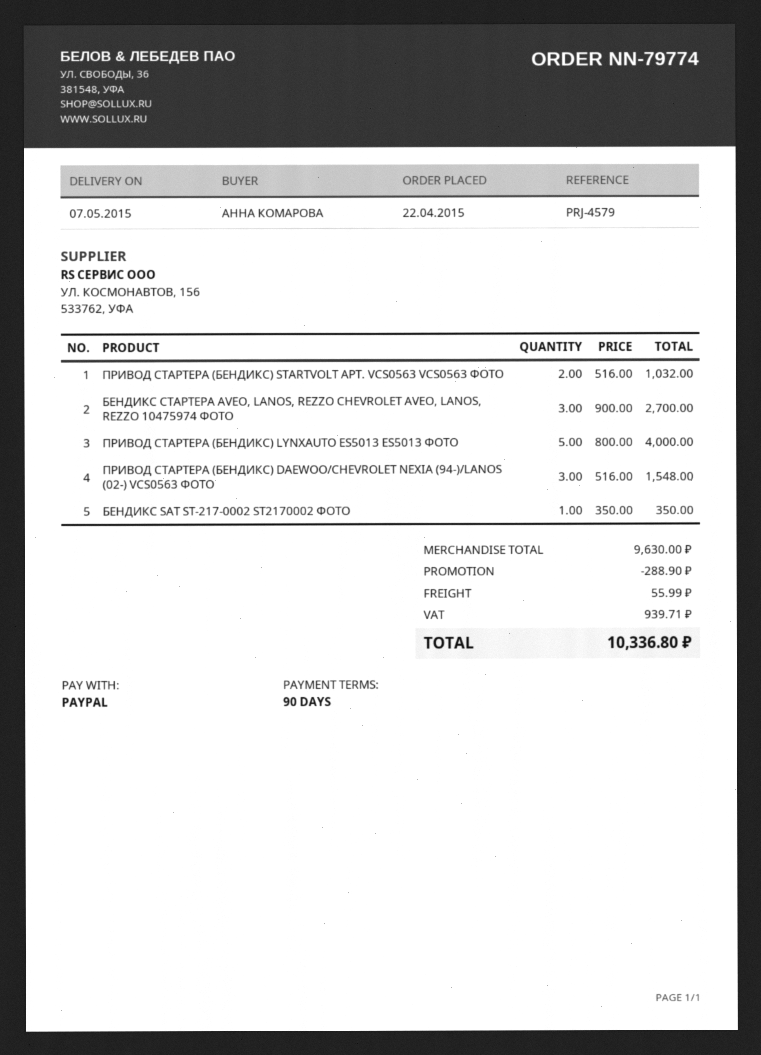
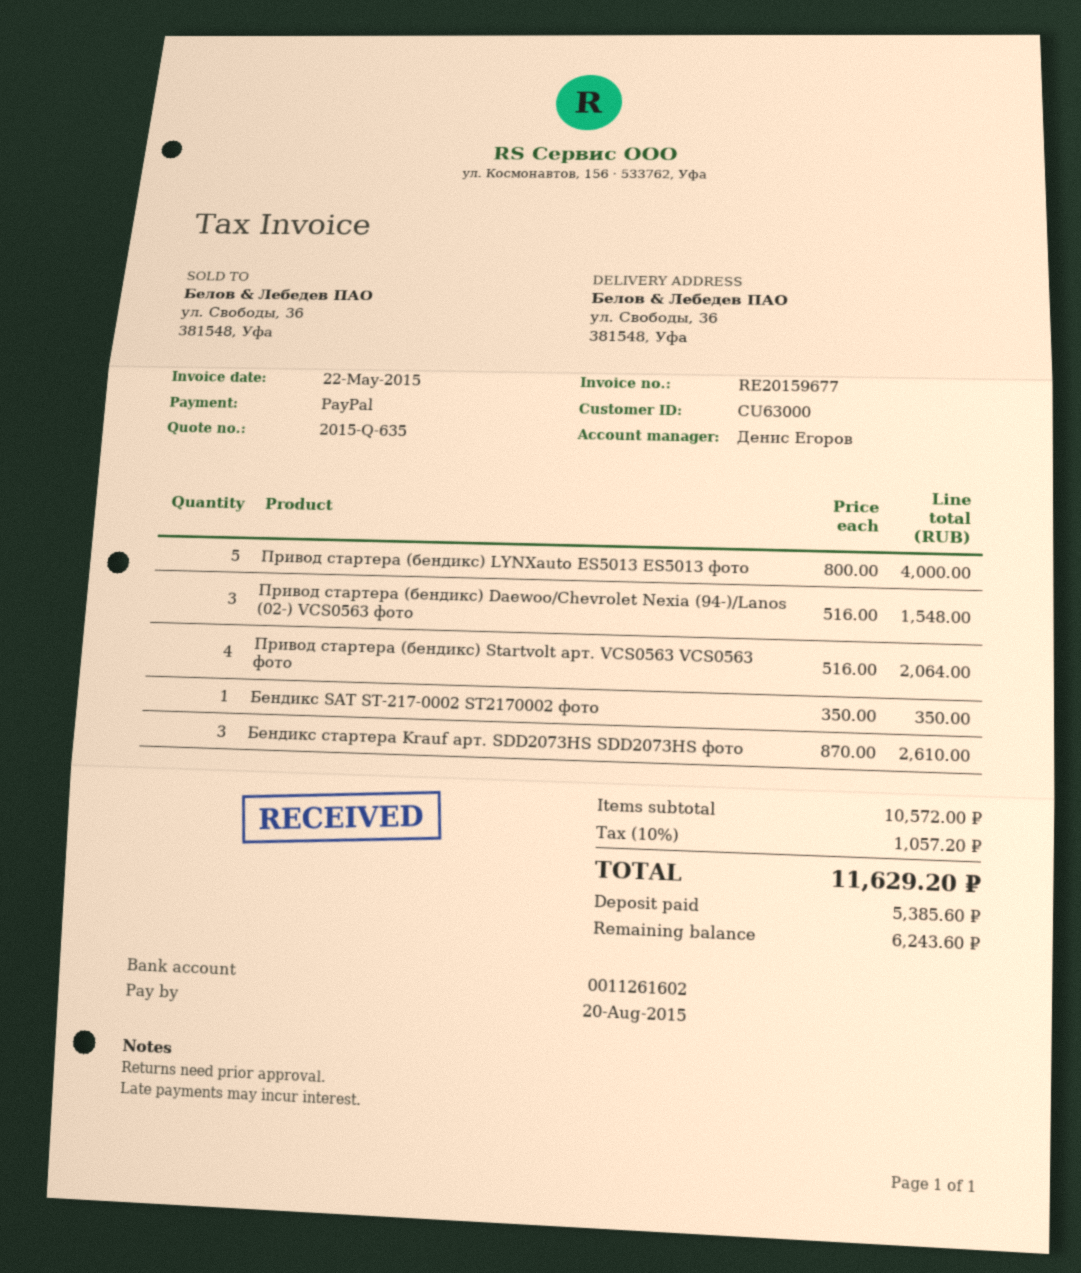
ПРИВОД СТАРТЕРА (БЕНДИКС) STARTVOLT АРТ. VCS0563 VCS0563 ФОТО: 2 x 516.00 = 1032.00 -> 4 x 516.00 = 2064.00
БЕНДИКС СТАРТЕРА AVEO, LANOS, REZZO CHEVROLET AVEO, LANOS, REZZO 10475974 ФОТО: 3 x 900.00 = 2700.00 -> none
Бендикс стартера Krauf арт. SDD2073HS SDD2073HS фото: none -> 3 x 870.00 = 2610.00
subtotal: 9630.00 -> 10572.00
discount: 288.90 -> none
shipping: 55.99 -> none
tax: 939.71 -> 1057.20
total: 10336.80 -> 11629.20

